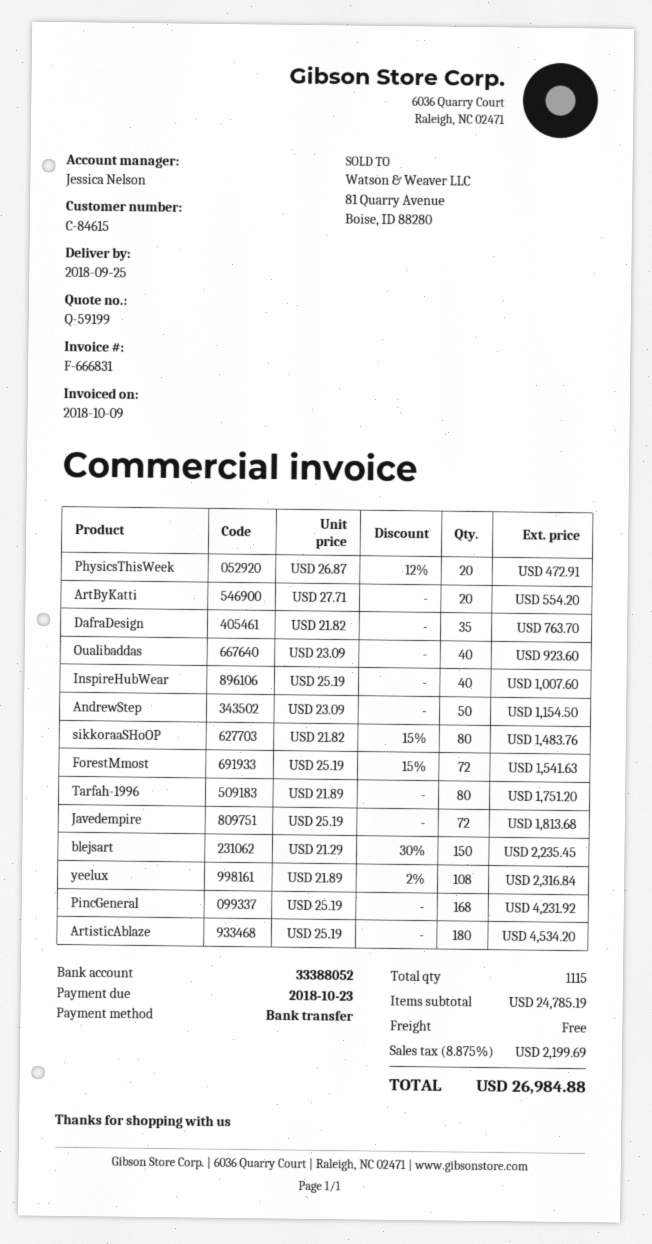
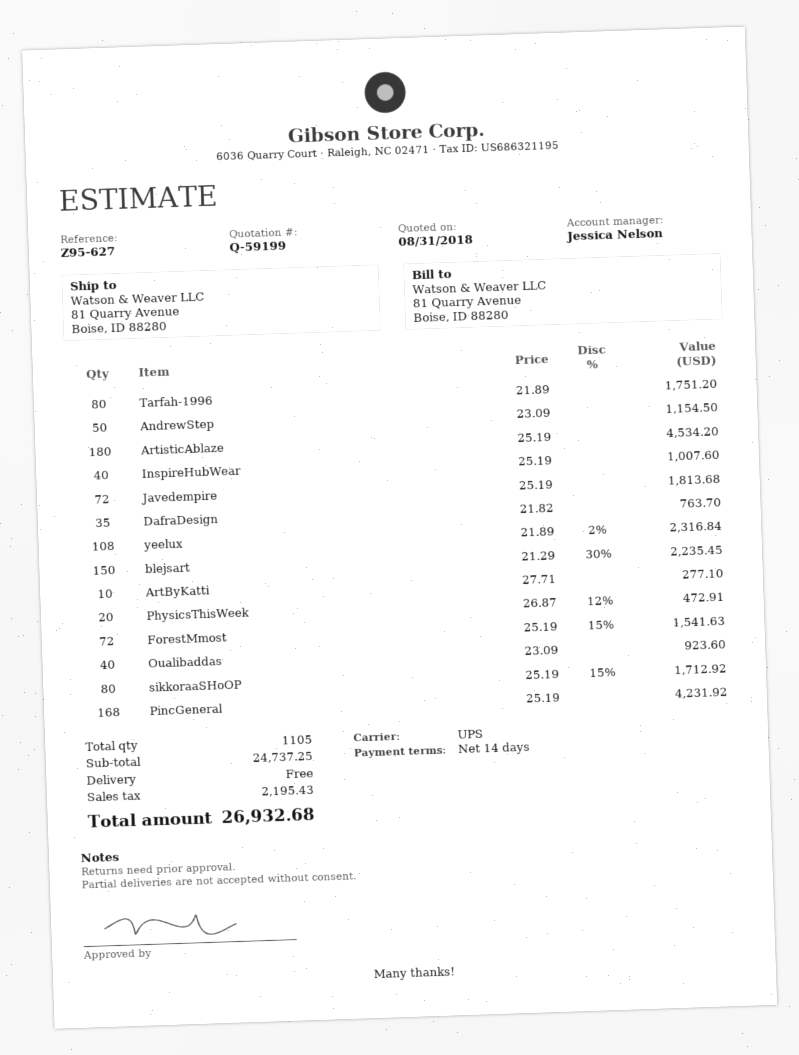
ArtByKatti: 20 x 27.71 = 554.20 -> 10 x 27.71 = 277.10
sikkoraaSHoOP: 80 x 21.82 - 15% = 1483.76 -> 80 x 25.19 - 15% = 1712.92
total quantity: 1115 -> 1105
subtotal: 24785.19 -> 24737.25
tax: 2199.69 -> 2195.43
total: 26984.88 -> 26932.68

